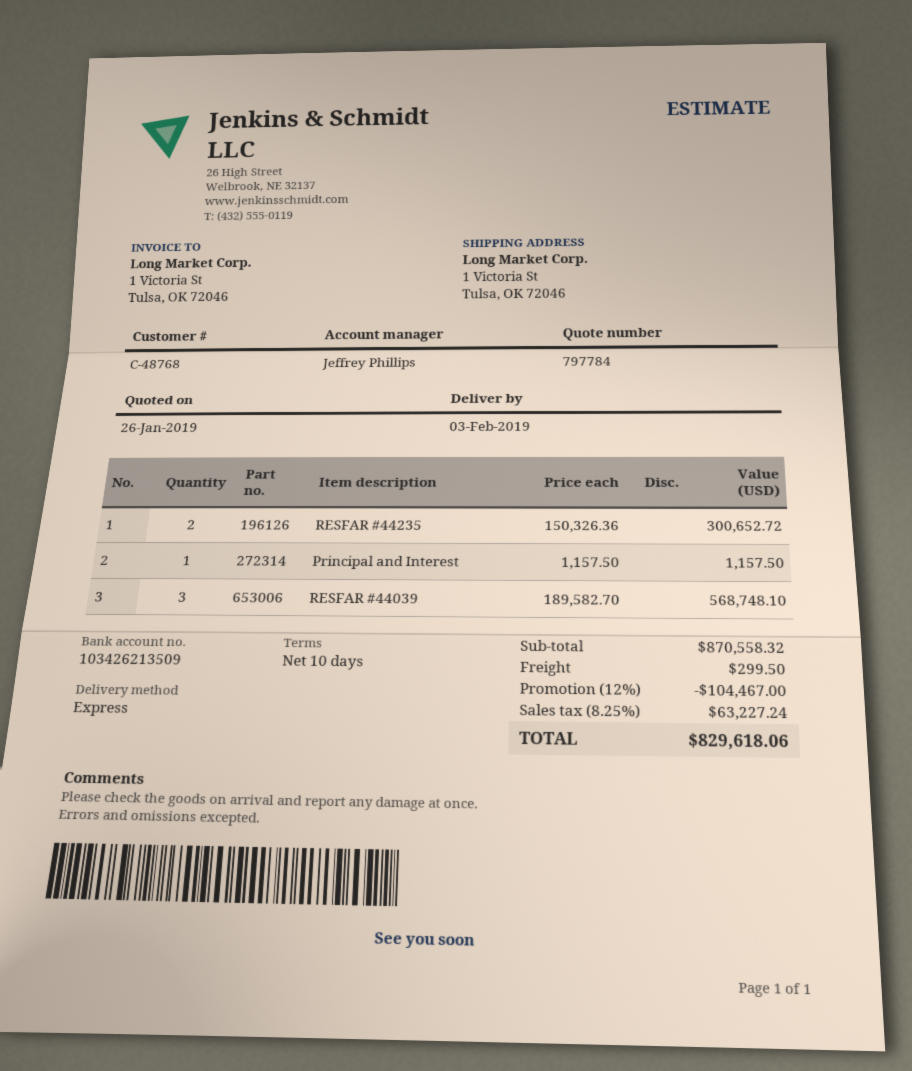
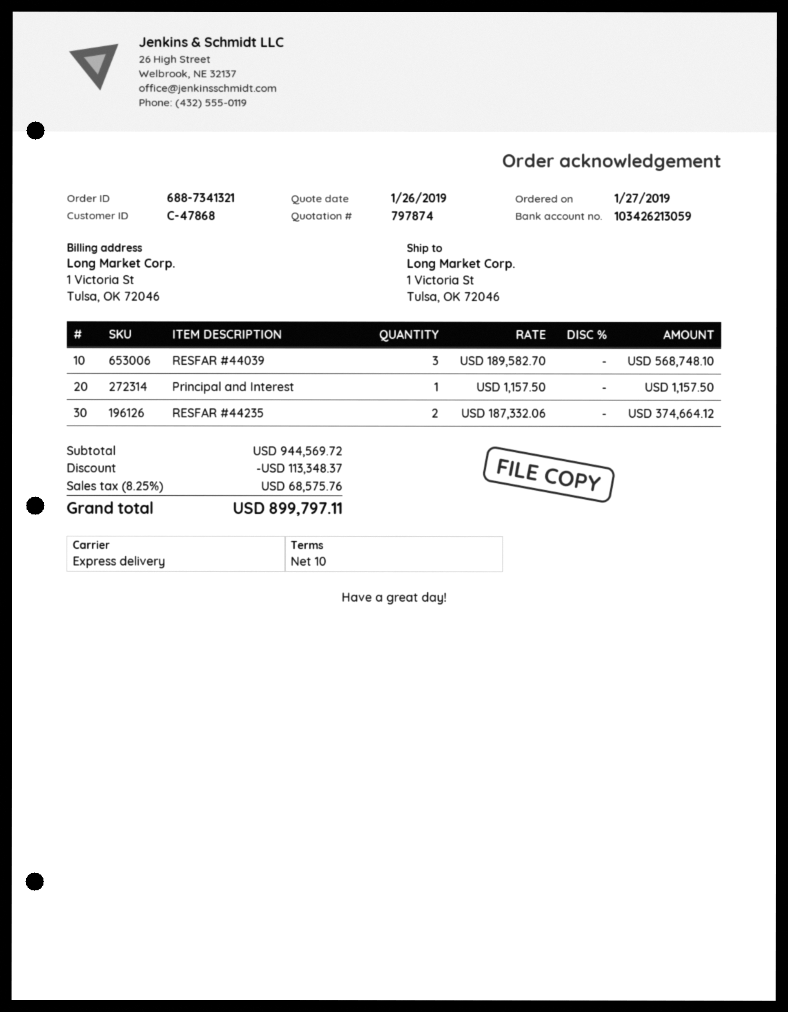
quote number: 797784 -> 797874
customer number: C-48768 -> C-47868
bank account: 103426213509 -> 103426213059
RESFAR #44235: 2 x 150326.36 = 300652.72 -> 2 x 187332.06 = 374664.12
subtotal: 870558.32 -> 944569.72
discount: 104467.00 -> 113348.37
shipping: 299.50 -> none
tax: 8.25% = 63227.24 -> 8.25% = 68575.76
total: 829618.06 -> 899797.11

